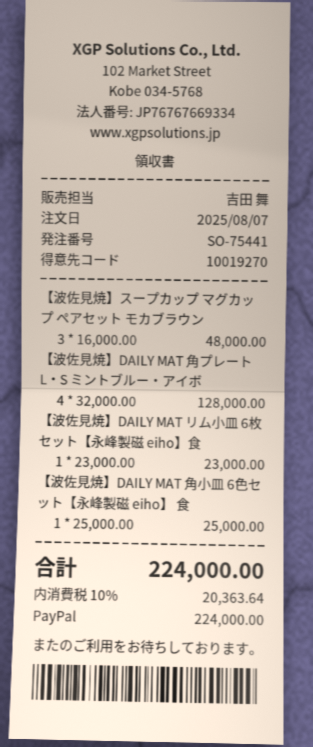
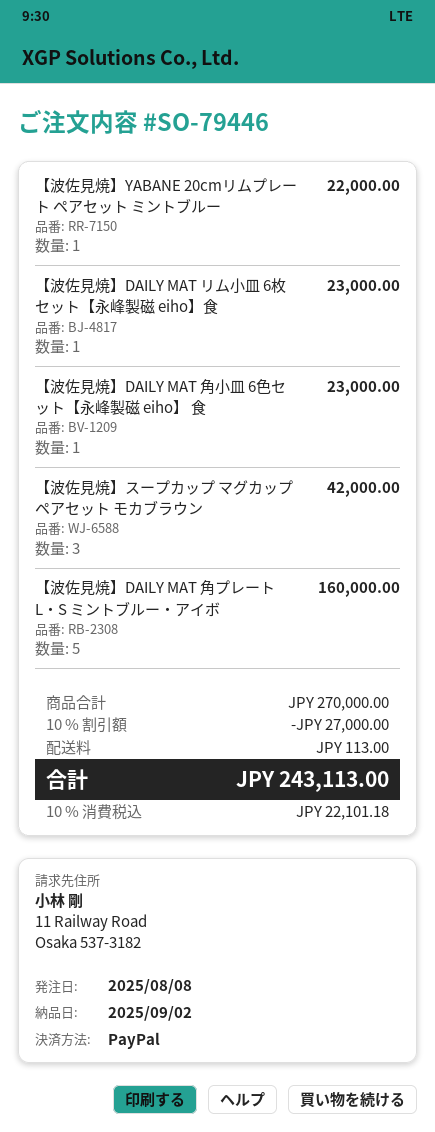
order number: SO-75441 -> SO-79446
order date: 2025-08-07 -> 2025-08-08
【波佐見焼】スープカップ マグカップ ペアセット モカブラウン: 3 for 48000.00 -> 3 for 42000.00
【波佐見焼】DAILY MAT 角プレート L・S ミントブルー・アイボ: 4 for 128000.00 -> 5 for 160000.00
【波佐見焼】DAILY MAT 角小皿 6色セット【永峰製磁 eiho】 食: 1 for 25000.00 -> 1 for 23000.00
【波佐見焼】YABANE 20cmリムプレート ペアセット ミントブルー: none -> 1 for 22000.00
discount: none -> 10% = 27000.00
shipping: none -> 113.00
tax: 10% = 20363.64 -> 10% = 22101.18
total: 224000.00 -> 243113.00

